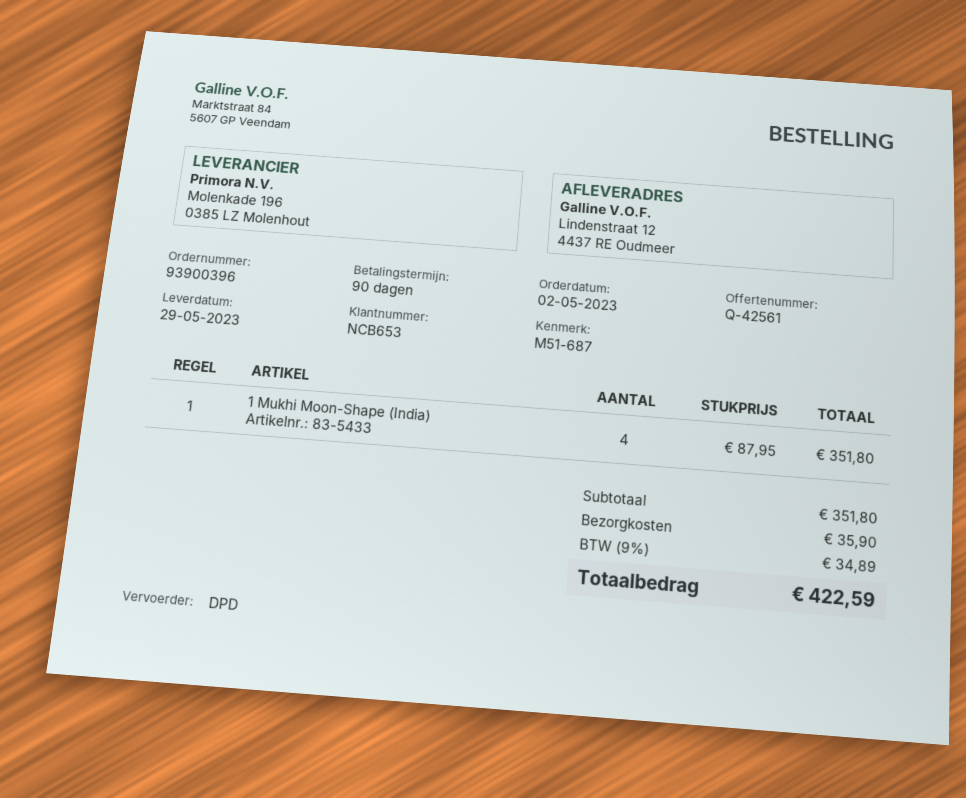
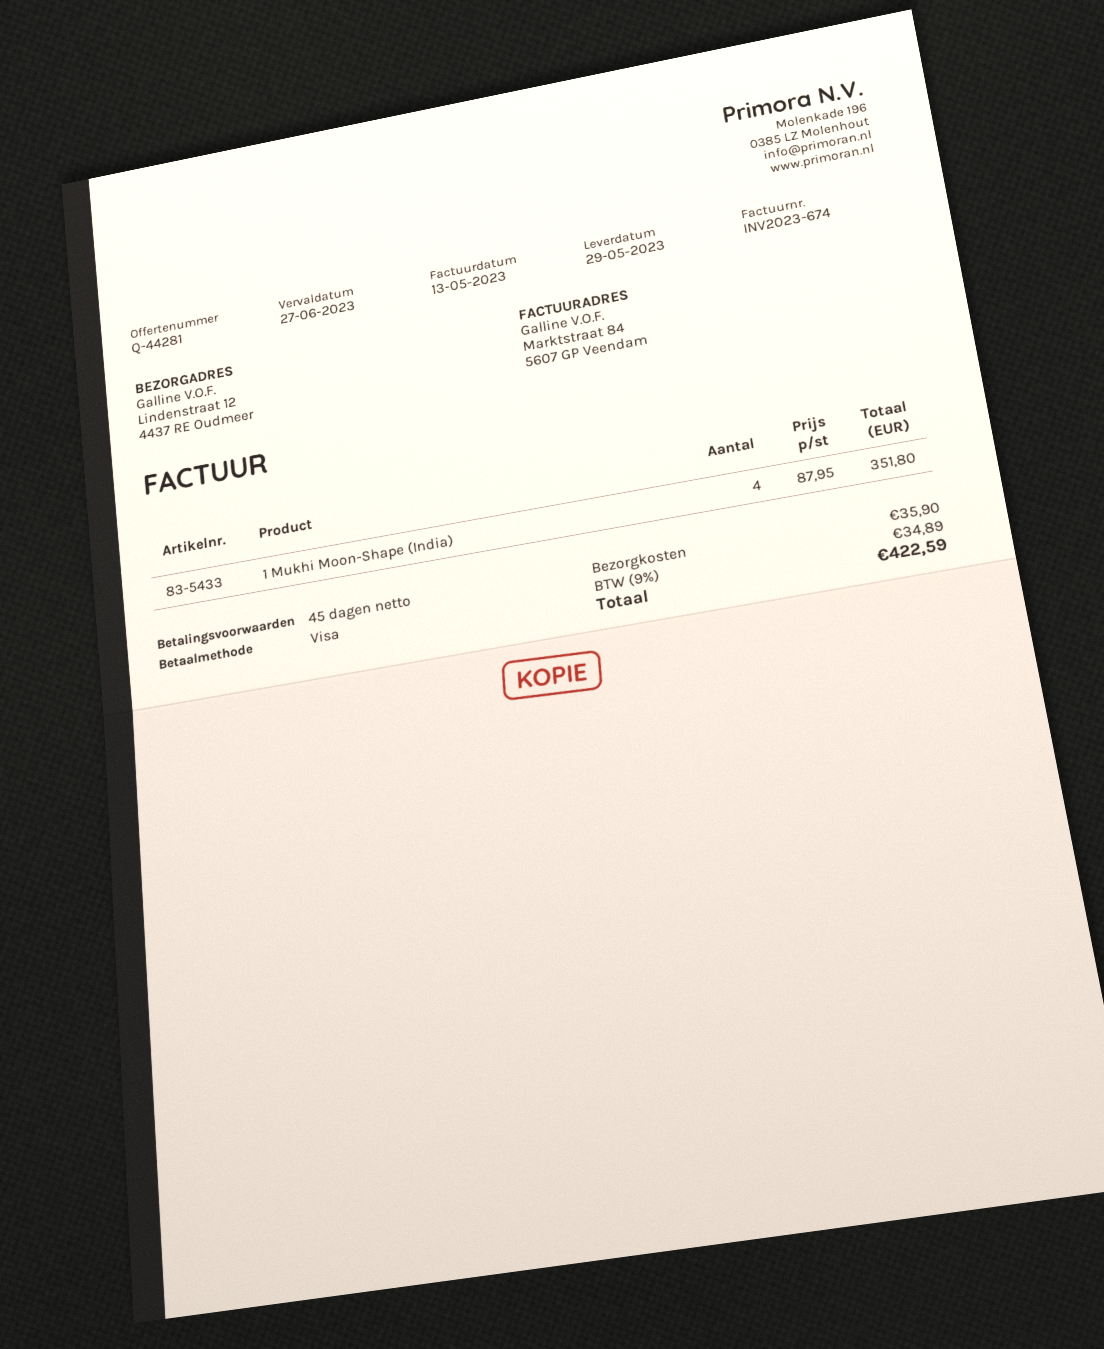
quote number: Q-42561 -> Q-44281
payment terms: 90 days -> 45 days

